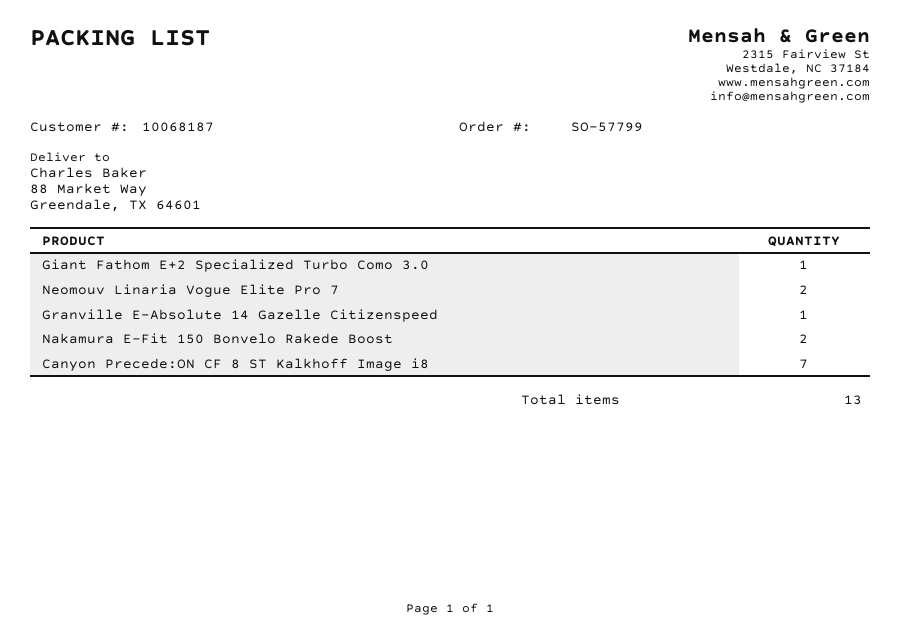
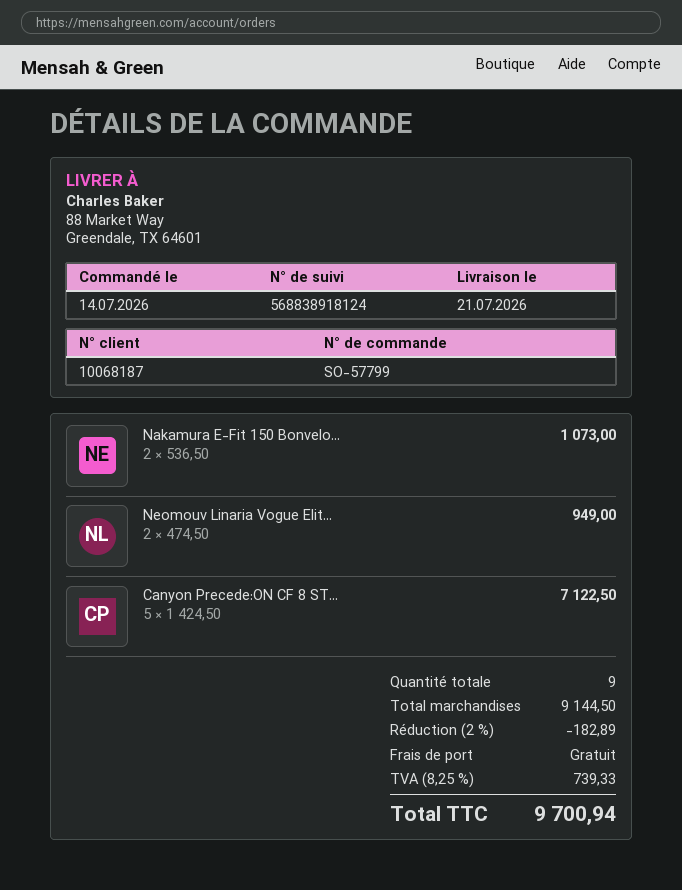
Giant Fathom E+2 Specialized Turbo Como 3.0: 1 -> none
Granville E-Absolute 14 Gazelle Citizenspeed: 1 -> none
Canyon Precede:ON CF 8 ST Kalkhoff Image i8: 7 -> 5
total quantity: 13 -> 9

